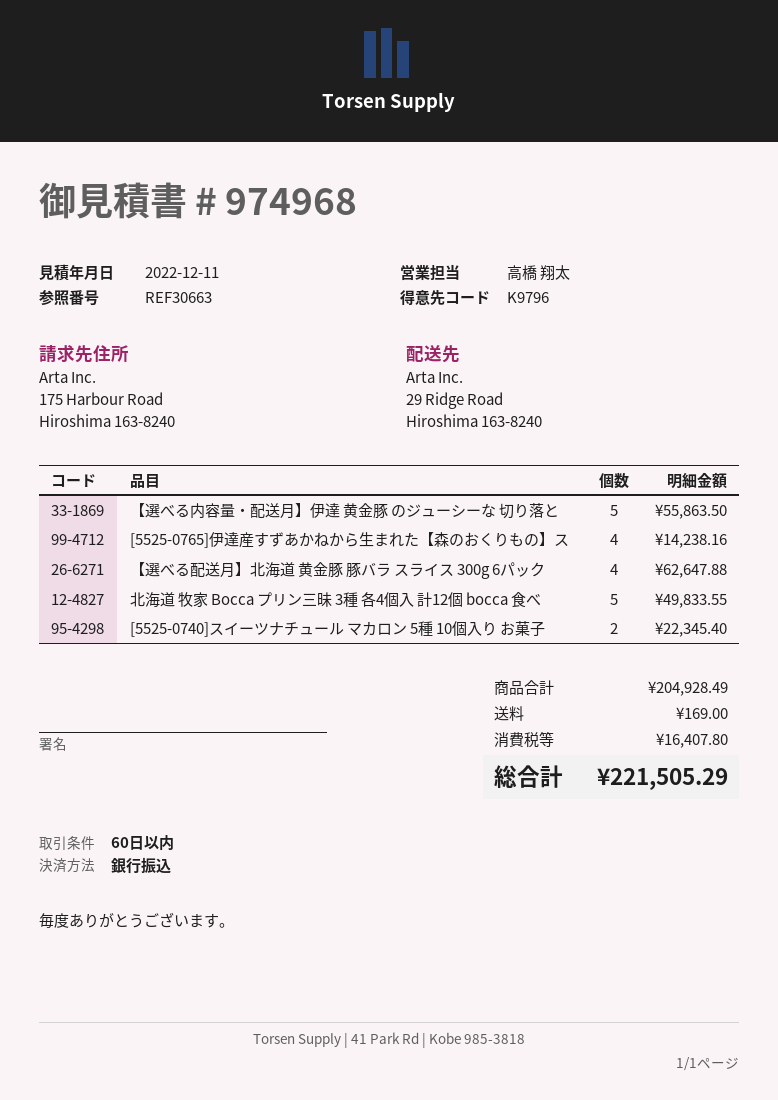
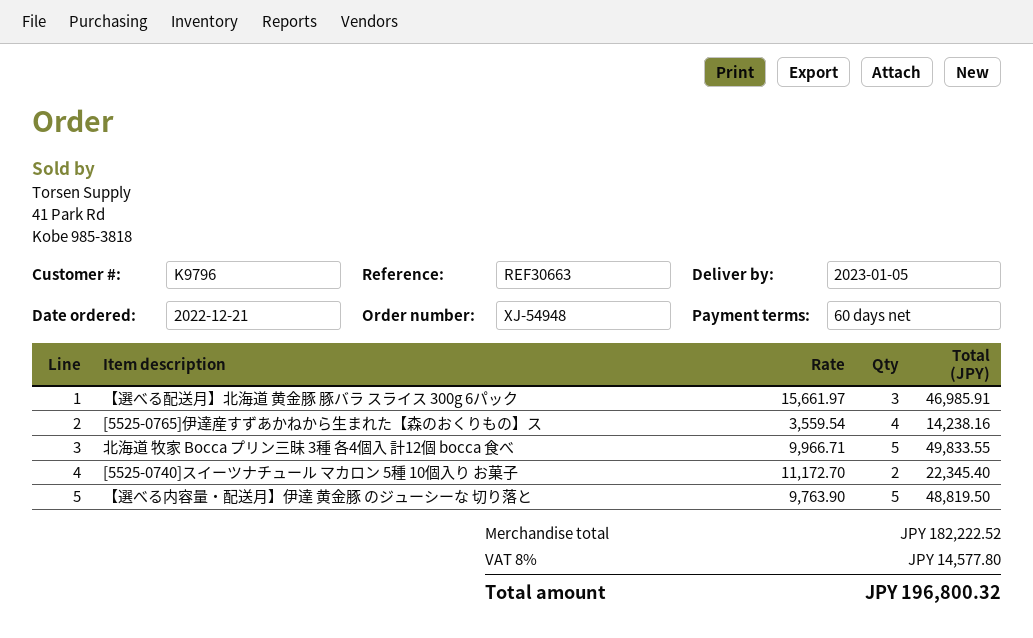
【選べる内容量・配送月】伊達 黄金豚 のジューシーな 切り落と: 5 for 55863.50 -> 5 for 48819.50
【選べる配送月】北海道 黄金豚 豚バラ スライス 300g 6パック: 4 for 62647.88 -> 3 for 46985.91
subtotal: 204928.49 -> 182222.52
shipping: 169.00 -> none
tax: 16407.80 -> 14577.80
total: 221505.29 -> 196800.32

